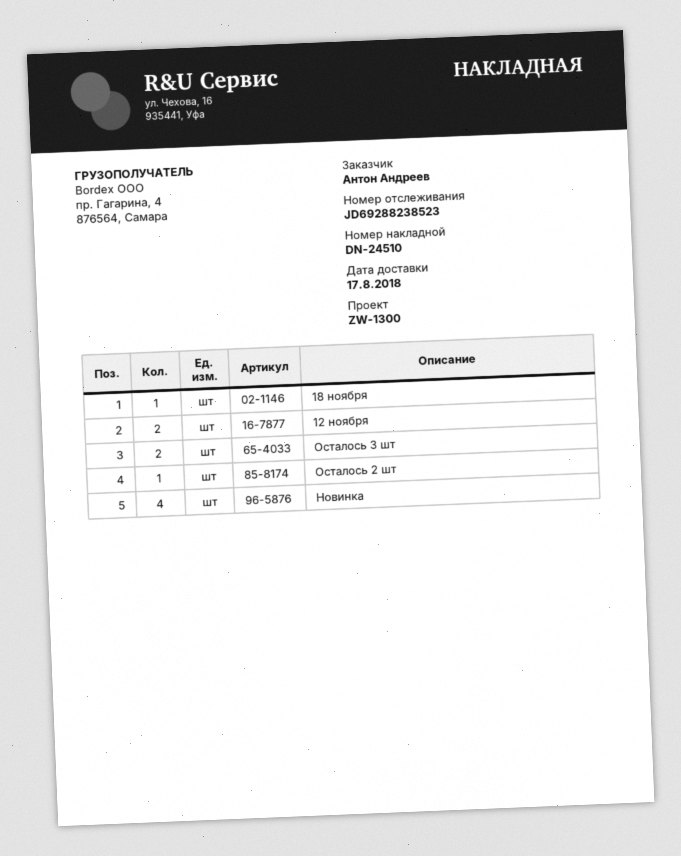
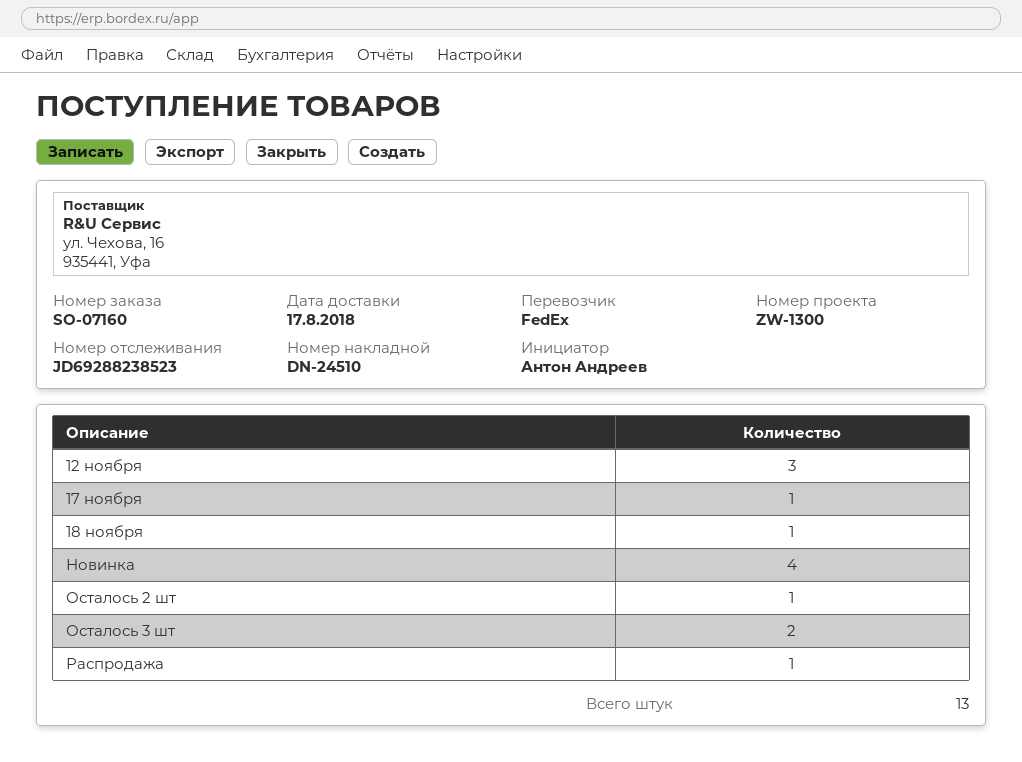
12 ноября: 2 -> 3
17 ноября: none -> 1
Распродажа: none -> 1

